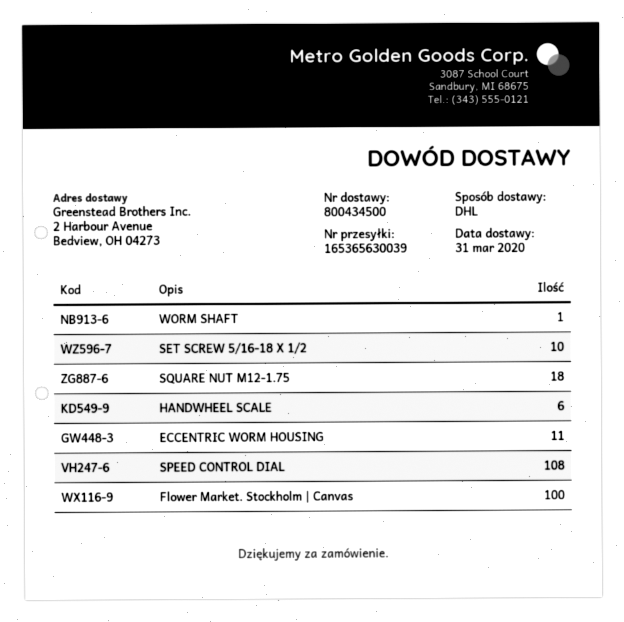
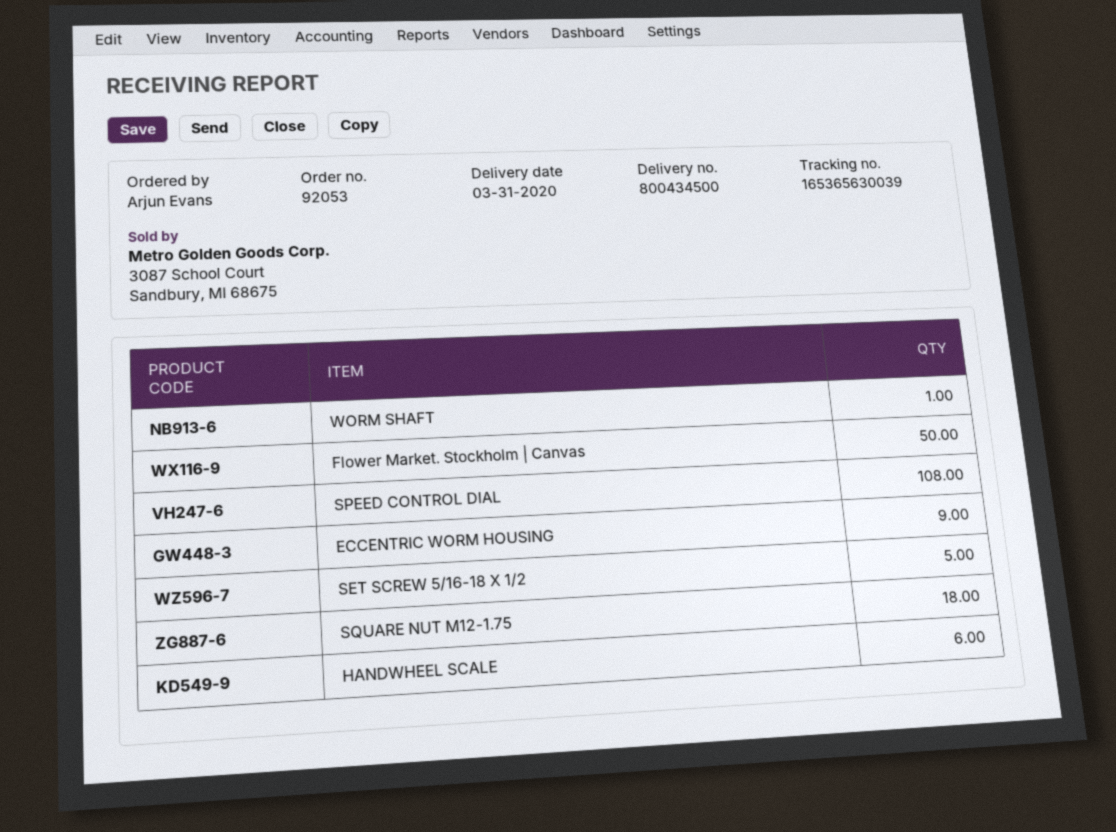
SET SCREW 5/16-18 X 1/2: 10 -> 5
ECCENTRIC WORM HOUSING: 11 -> 9
Flower Market. Stockholm | Canvas: 100 -> 50

